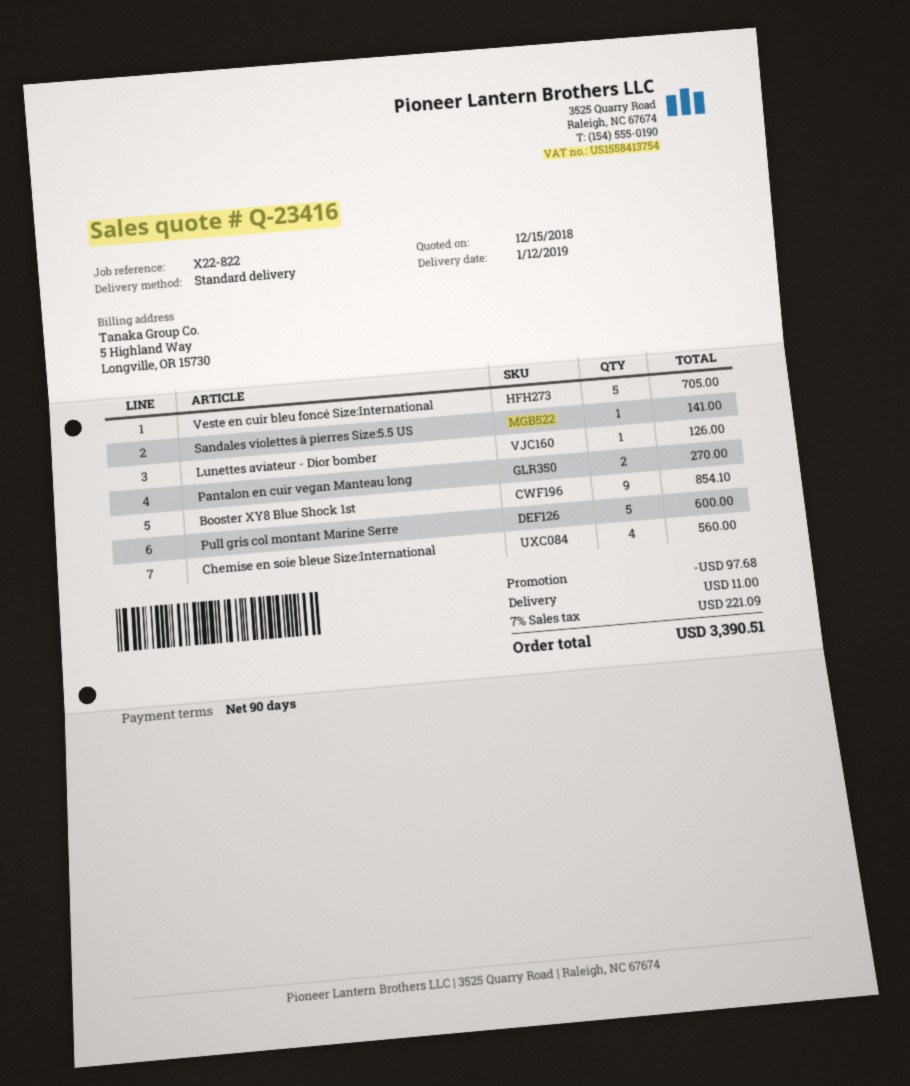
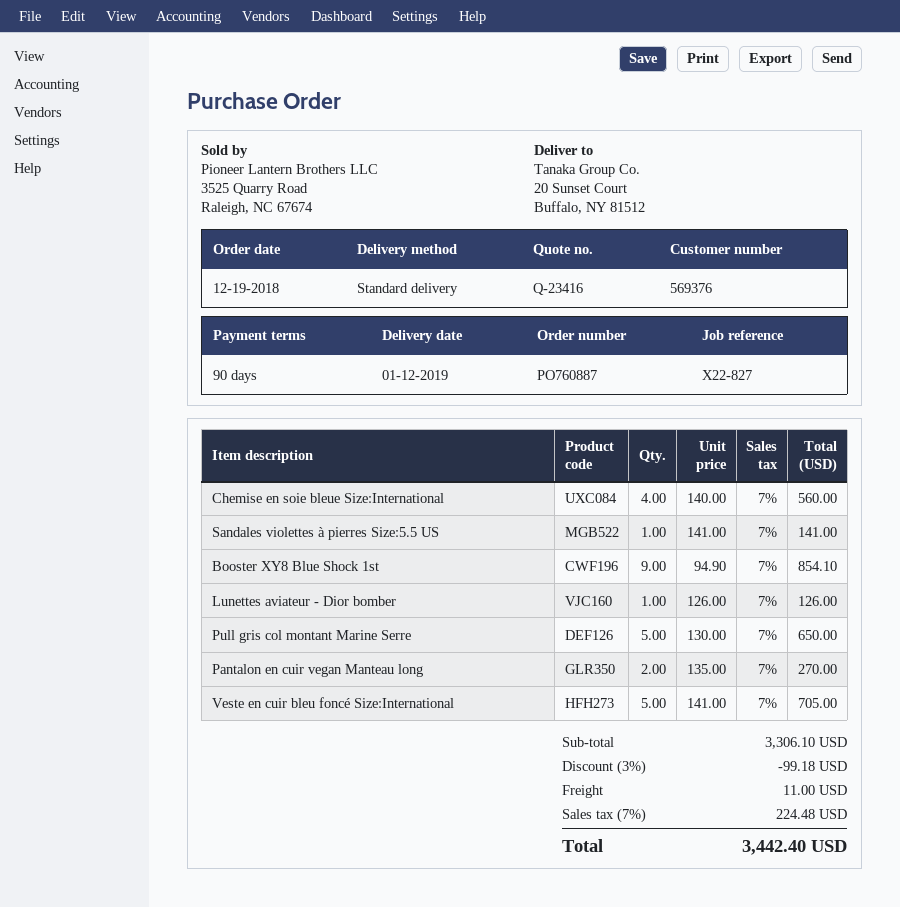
reference: X22-822 -> X22-827
Pull gris col montant Marine Serre: 5 for 600.00 -> 5 for 650.00
discount: 97.68 -> 99.18
tax: 7% = 221.09 -> 7% = 224.48
total: 3390.51 -> 3442.40

